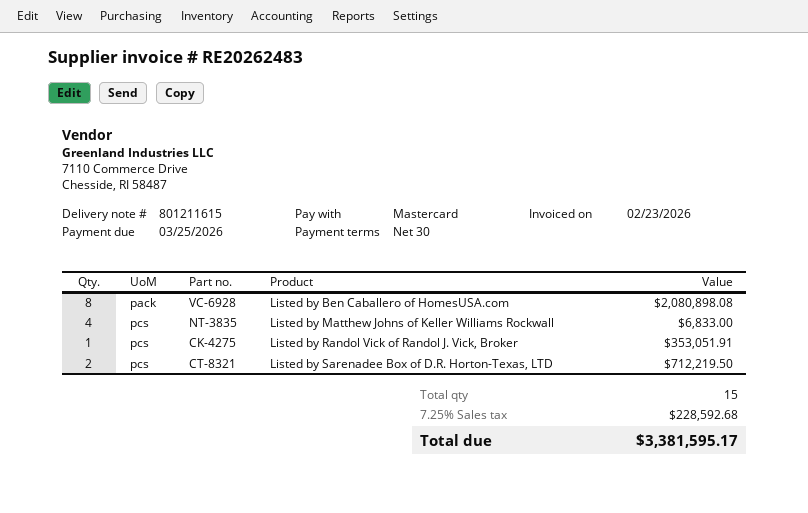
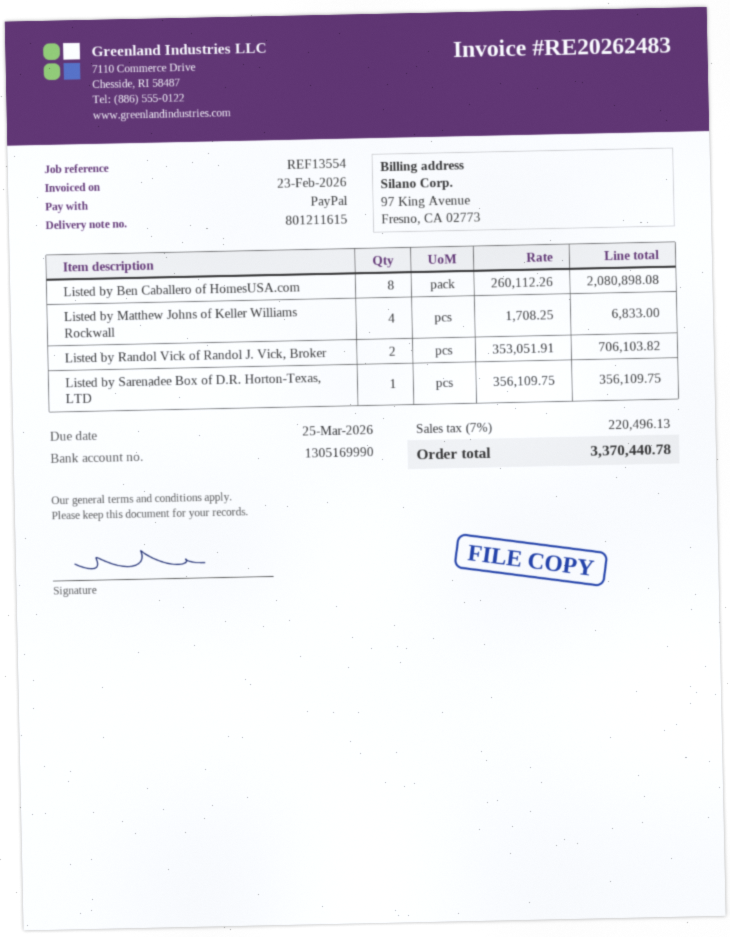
payment method: Mastercard -> PayPal
Listed by Randol Vick of Randol J. Vick, Broker: 1 for 353051.91 -> 2 for 706103.82
Listed by Sarenadee Box of D.R. Horton-Texas, LTD: 2 for 712219.50 -> 1 for 356109.75
tax: 7.25% = 228592.68 -> 7% = 220496.13
total: 3381595.17 -> 3370440.78

